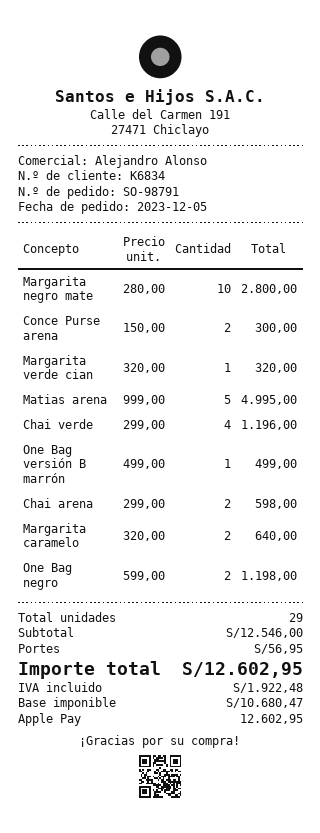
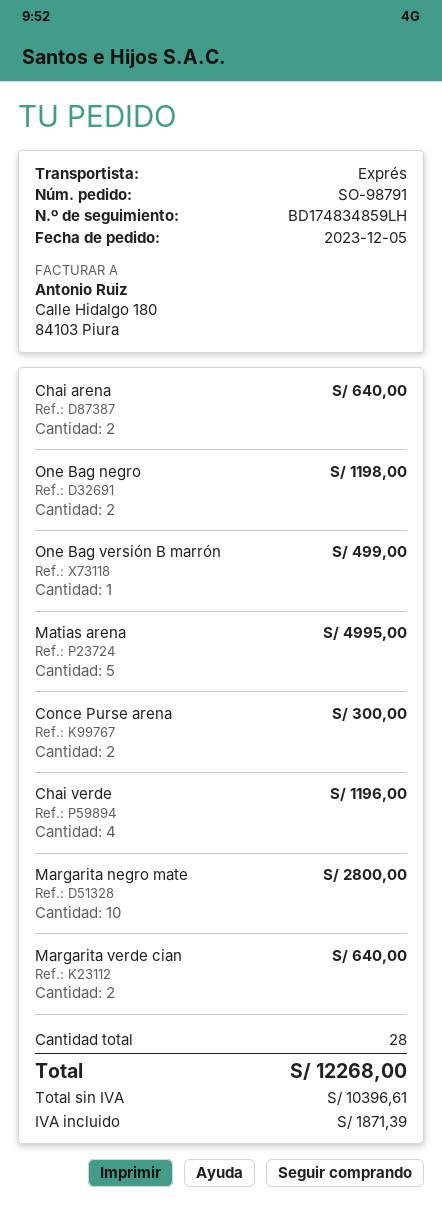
Margarita verde cian: 1 for 320.00 -> 2 for 640.00
Chai arena: 2 for 598.00 -> 2 for 640.00
Margarita caramelo: 2 for 640.00 -> none
total quantity: 29 -> 28
shipping: 56.95 -> none
net: 10680.47 -> 10396.61
tax: 1922.48 -> 1871.39
total: 12602.95 -> 12268.00

